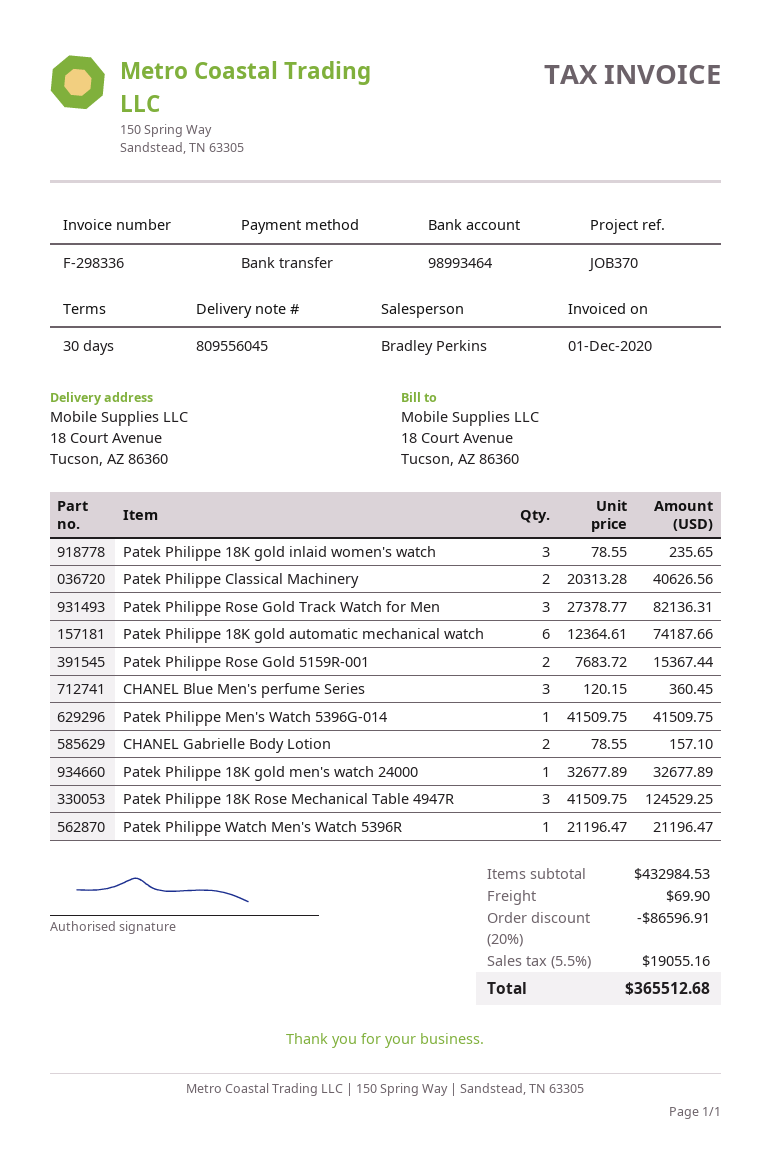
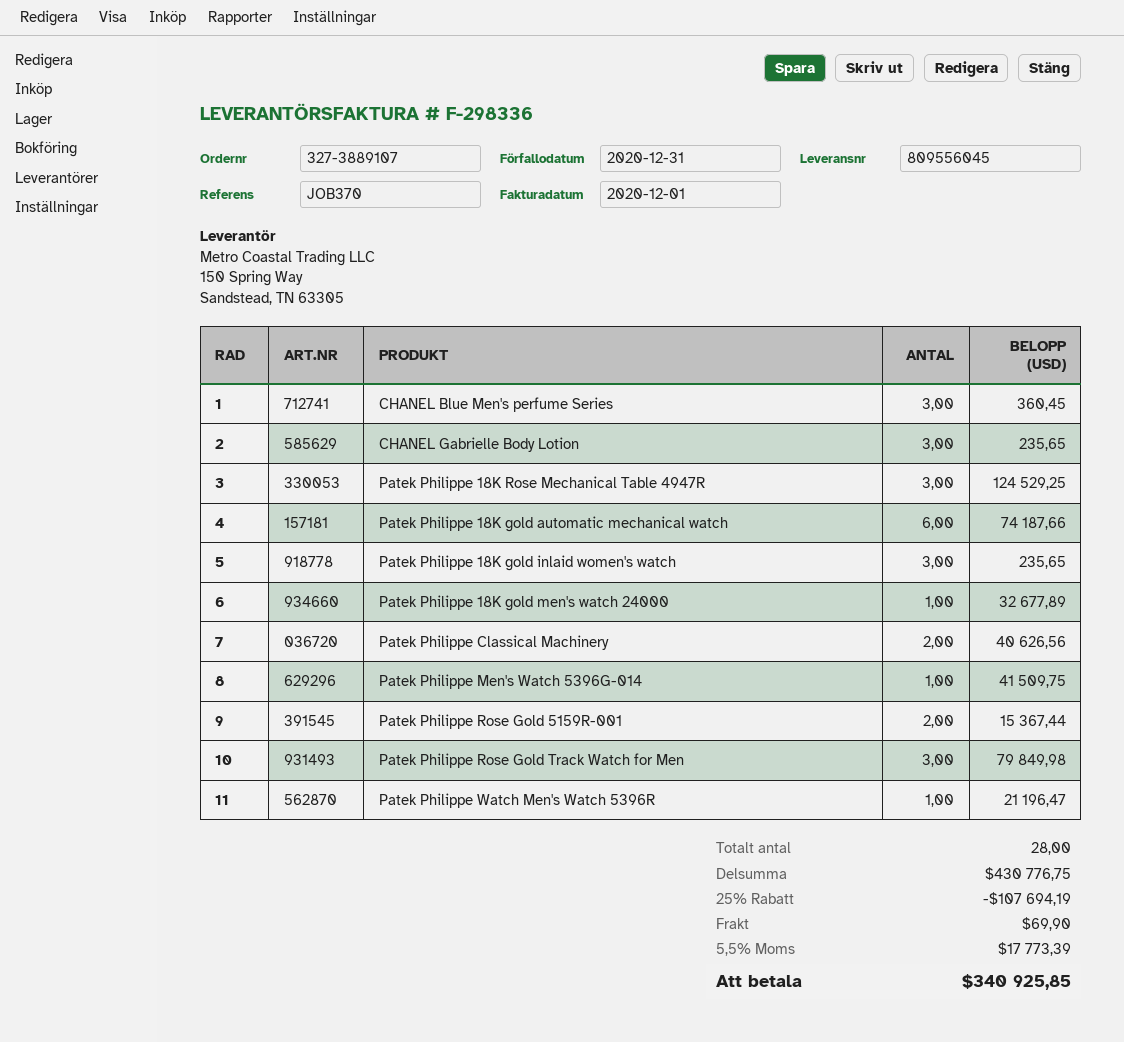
Patek Philippe Rose Gold Track Watch for Men: 3 for 82136.31 -> 3 for 79849.98
CHANEL Gabrielle Body Lotion: 2 for 157.10 -> 3 for 235.65
subtotal: 432984.53 -> 430776.75
discount: 20% = 86596.91 -> 25% = 107694.19
tax: 5.5% = 19055.16 -> 5.5% = 17773.39
total: 365512.68 -> 340925.85

